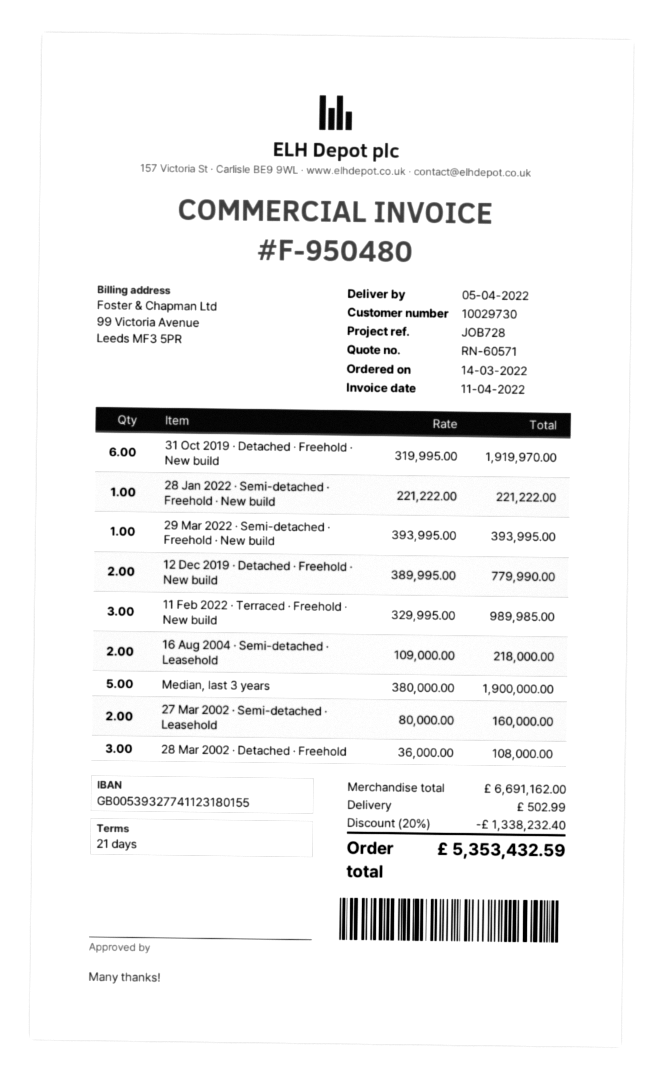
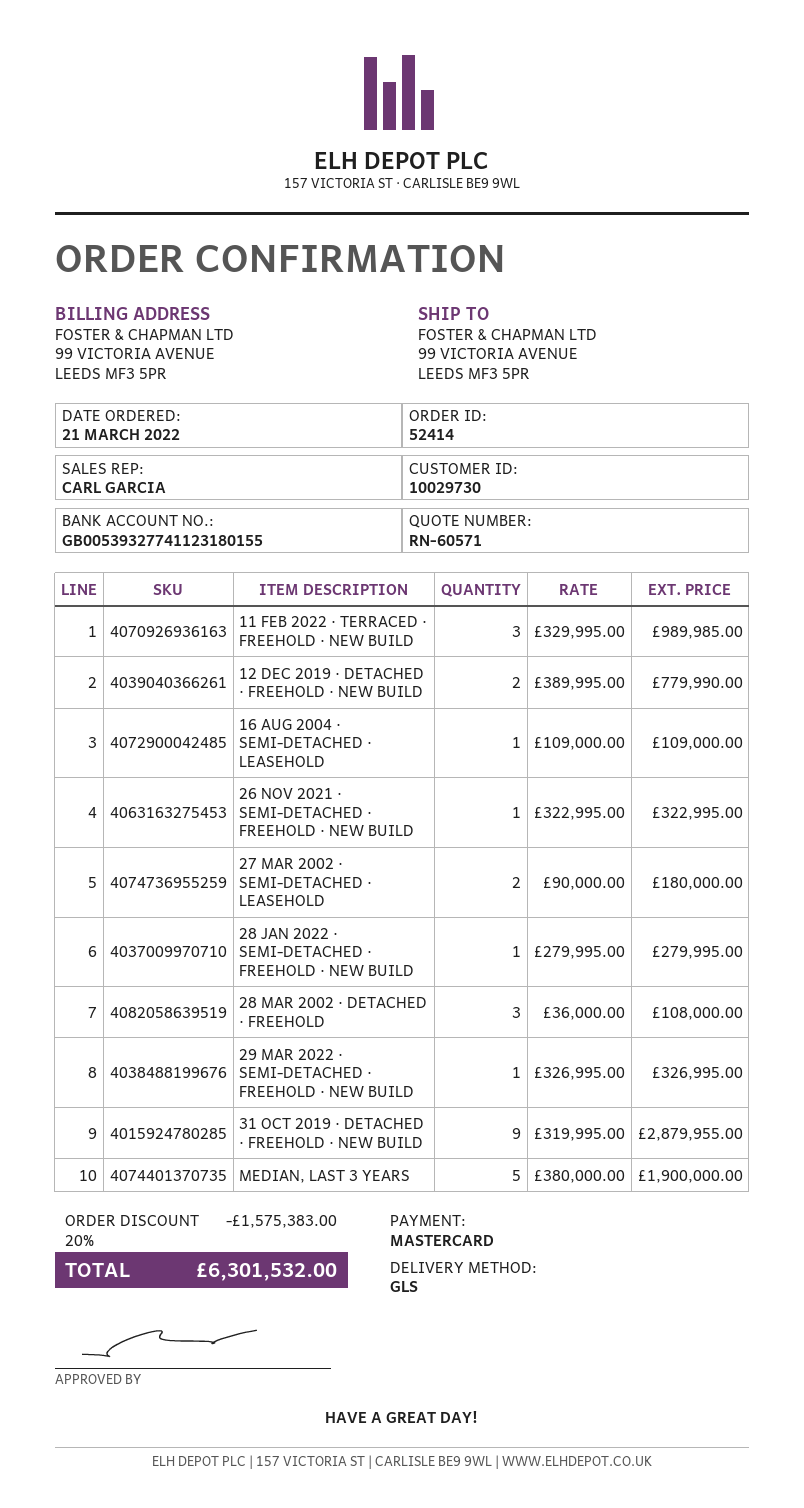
order date: 2022-03-14 -> 2022-03-21
31 Oct 2019 · Detached · Freehold · New build: 6 x 319995.00 = 1919970.00 -> 9 x 319995.00 = 2879955.00
28 Jan 2022 · Semi-detached · Freehold · New build: 1 x 221222.00 = 221222.00 -> 1 x 279995.00 = 279995.00
29 Mar 2022 · Semi-detached · Freehold · New build: 1 x 393995.00 = 393995.00 -> 1 x 326995.00 = 326995.00
16 Aug 2004 · Semi-detached · Leasehold: 2 x 109000.00 = 218000.00 -> 1 x 109000.00 = 109000.00
27 Mar 2002 · Semi-detached · Leasehold: 2 x 80000.00 = 160000.00 -> 2 x 90000.00 = 180000.00
26 NOV 2021 · SEMI-DETACHED · FREEHOLD · NEW BUILD: none -> 1 x 322995.00 = 322995.00
discount: 20% = 1338232.40 -> 20% = 1575383.00
shipping: 502.99 -> none
total: 5353432.59 -> 6301532.00

